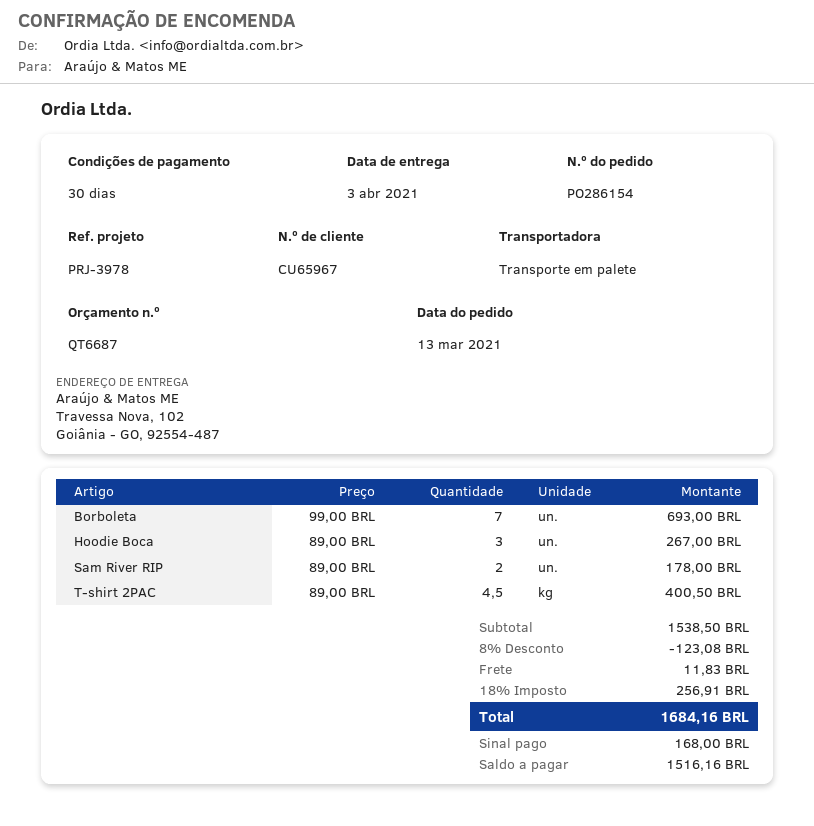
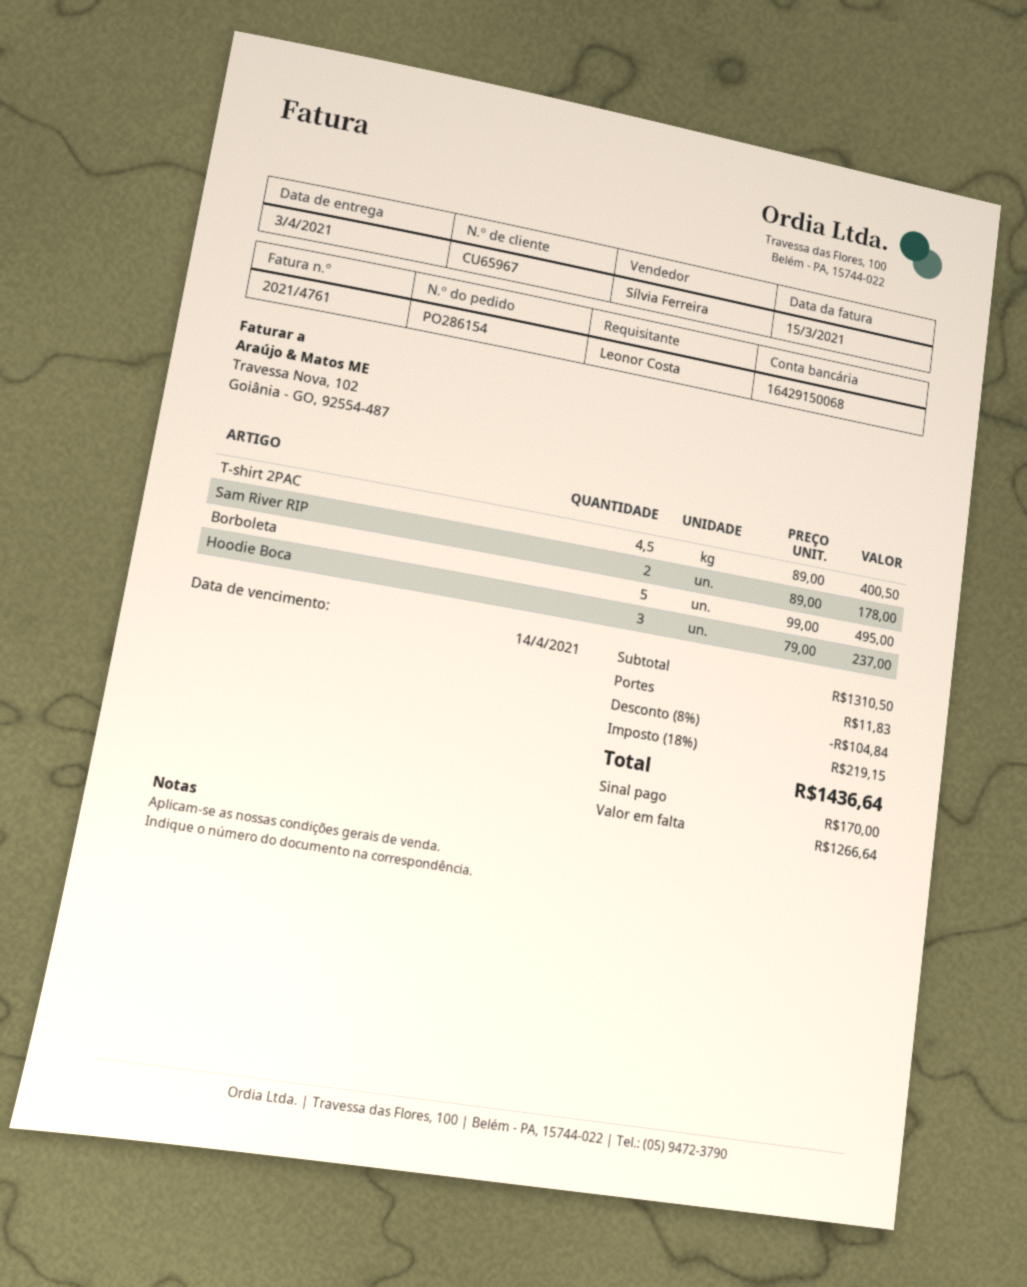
Borboleta: 7 x 99.00 = 693.00 -> 5 x 99.00 = 495.00
Hoodie Boca: 3 x 89.00 = 267.00 -> 3 x 79.00 = 237.00
subtotal: 1538.50 -> 1310.50
discount: 8% = 123.08 -> 8% = 104.84
tax: 18% = 256.91 -> 18% = 219.15
total: 1684.16 -> 1436.64
deposit: 168.00 -> 170.00
balance: 1516.16 -> 1266.64

